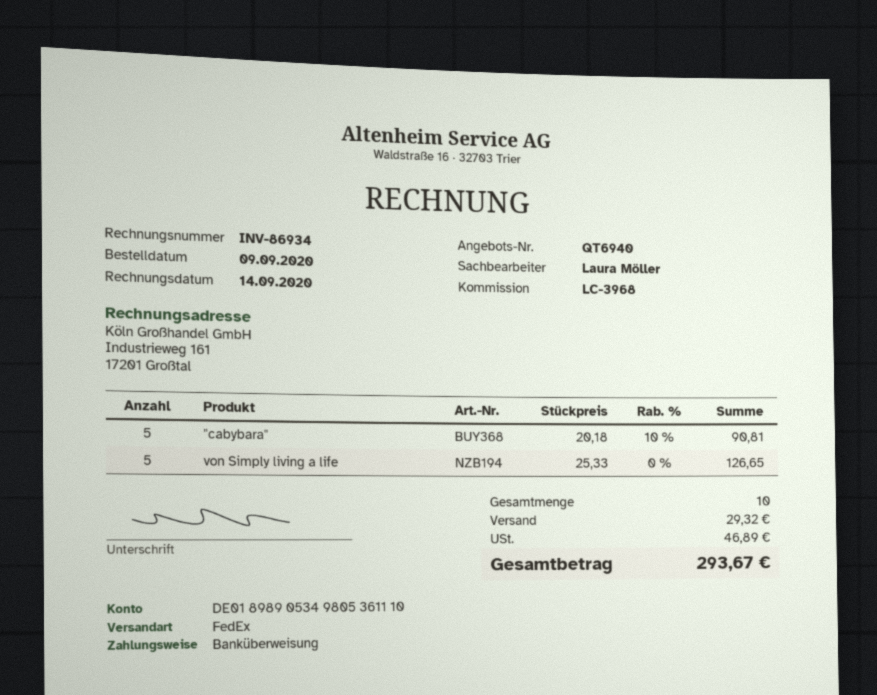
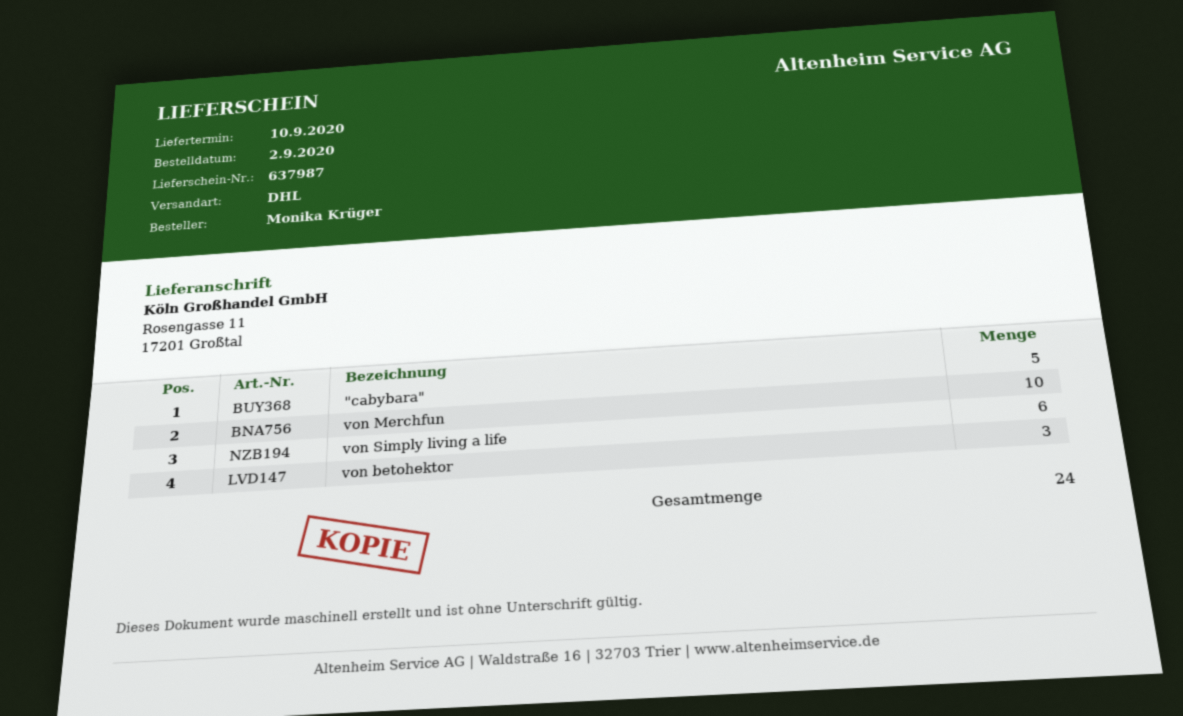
order date: 2020-09-09 -> 2020-09-02
shipping method: FedEx -> DHL
von Simply living a life: 5 -> 6
von Merchfun: none -> 10
von betohektor: none -> 3
total quantity: 10 -> 24

